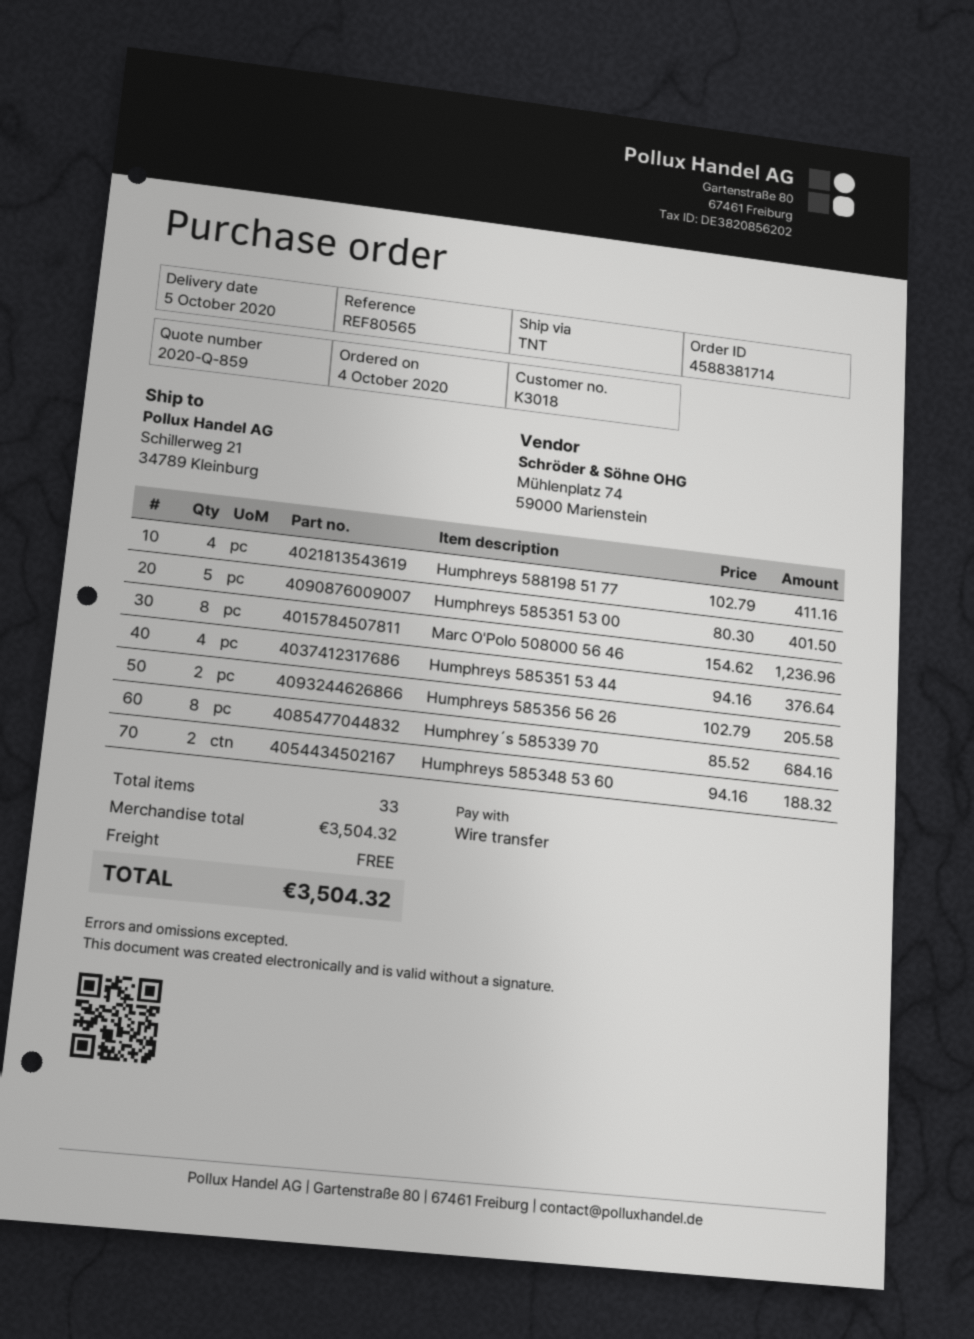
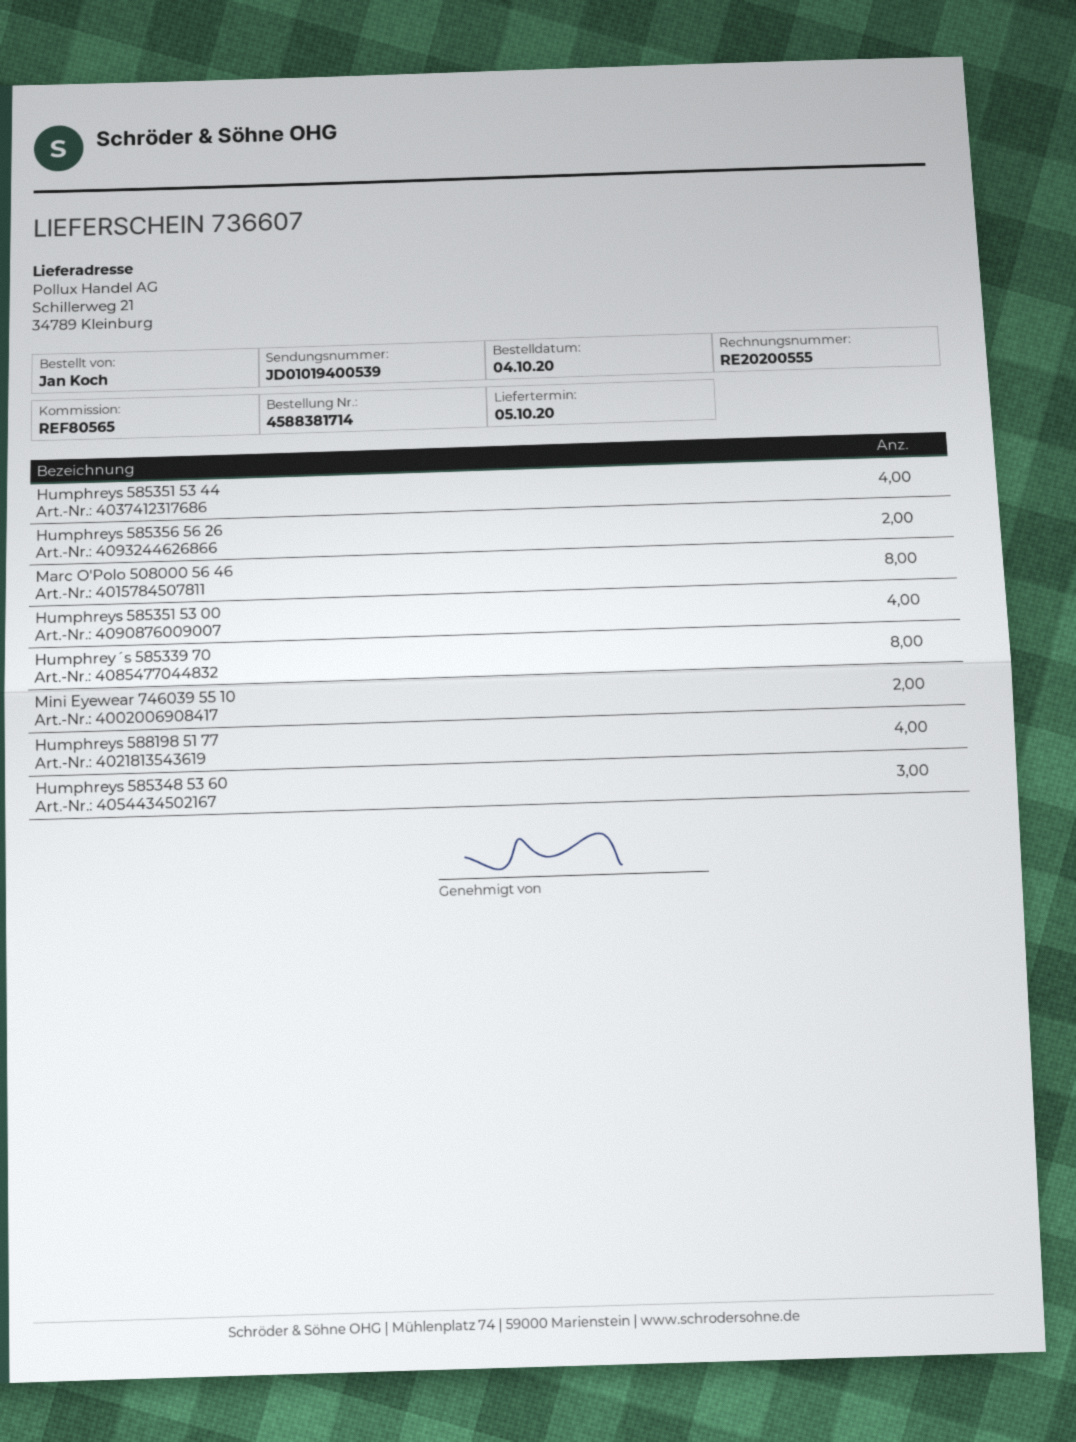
Humphreys 585351 53 00: 5 -> 4
Humphreys 585348 53 60: 2 -> 3
Mini Eyewear 746039 55 10: none -> 2

